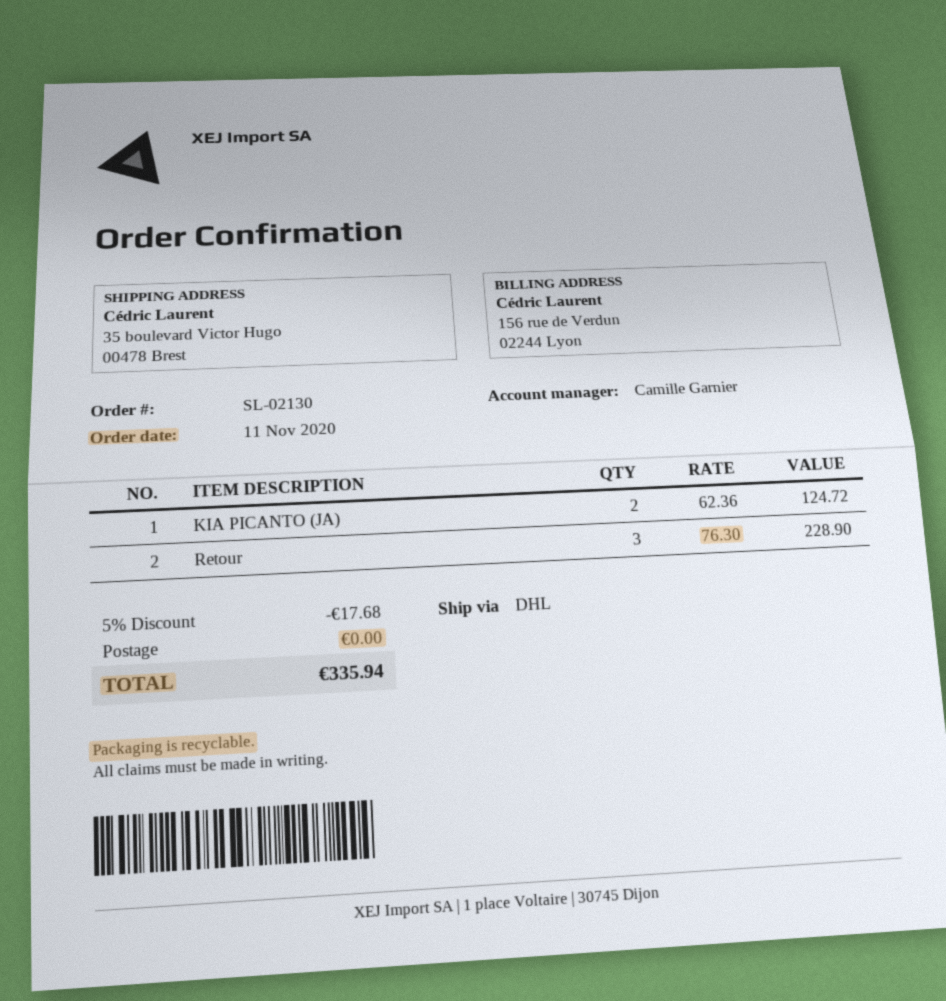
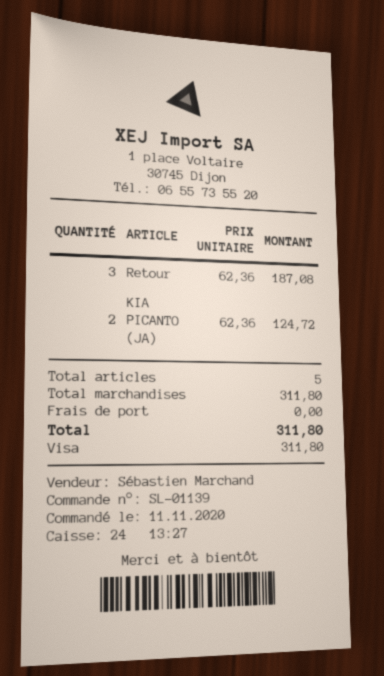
order number: SL-02130 -> SL-01139
sales rep: Camille Garnier -> Sébastien Marchand
Retour: 3 x 76.30 = 228.90 -> 3 x 62.36 = 187.08
discount: 5% = 17.68 -> none
total: 335.94 -> 311.80

